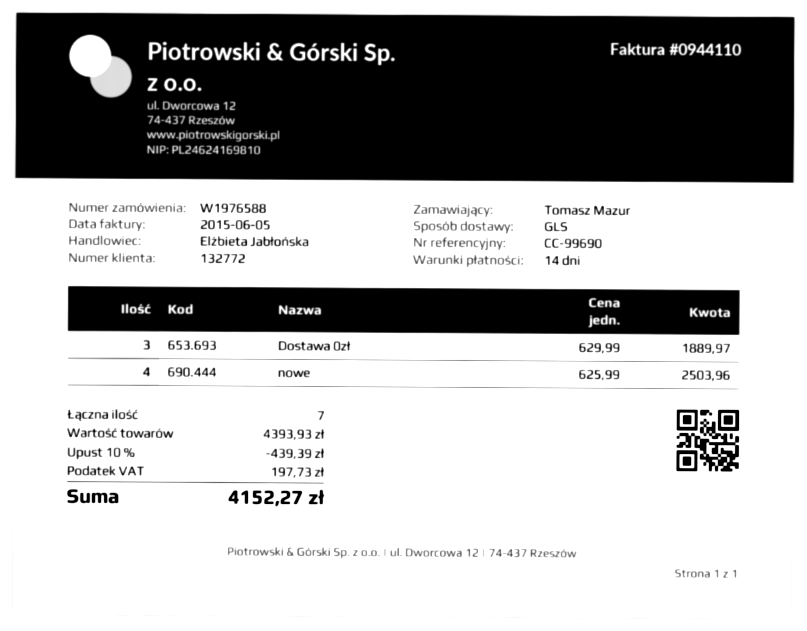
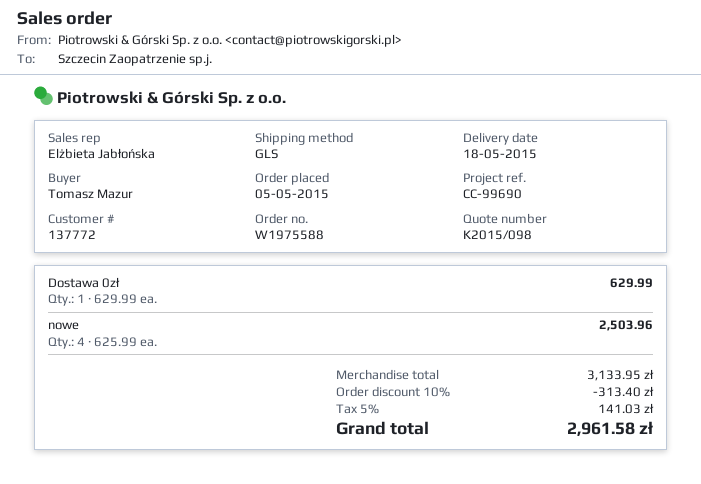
order number: W1976588 -> W1975588
customer number: 132772 -> 137772
Dostawa 0zł: 3 x 629.99 = 1889.97 -> 1 x 629.99 = 629.99
subtotal: 4393.93 -> 3133.95
discount: 10% = 439.39 -> 10% = 313.40
tax: 197.73 -> 141.03
total: 4152.27 -> 2961.58

